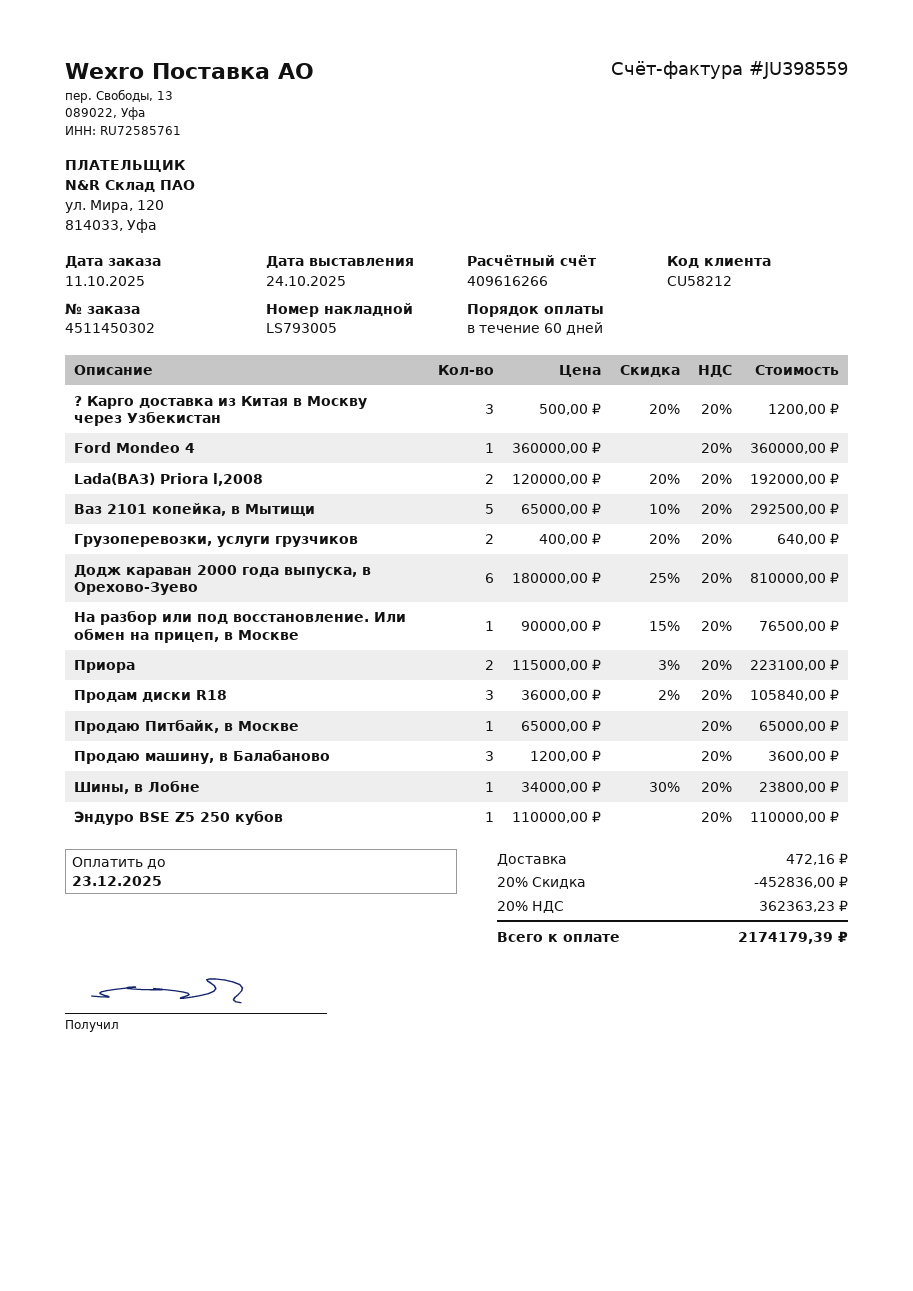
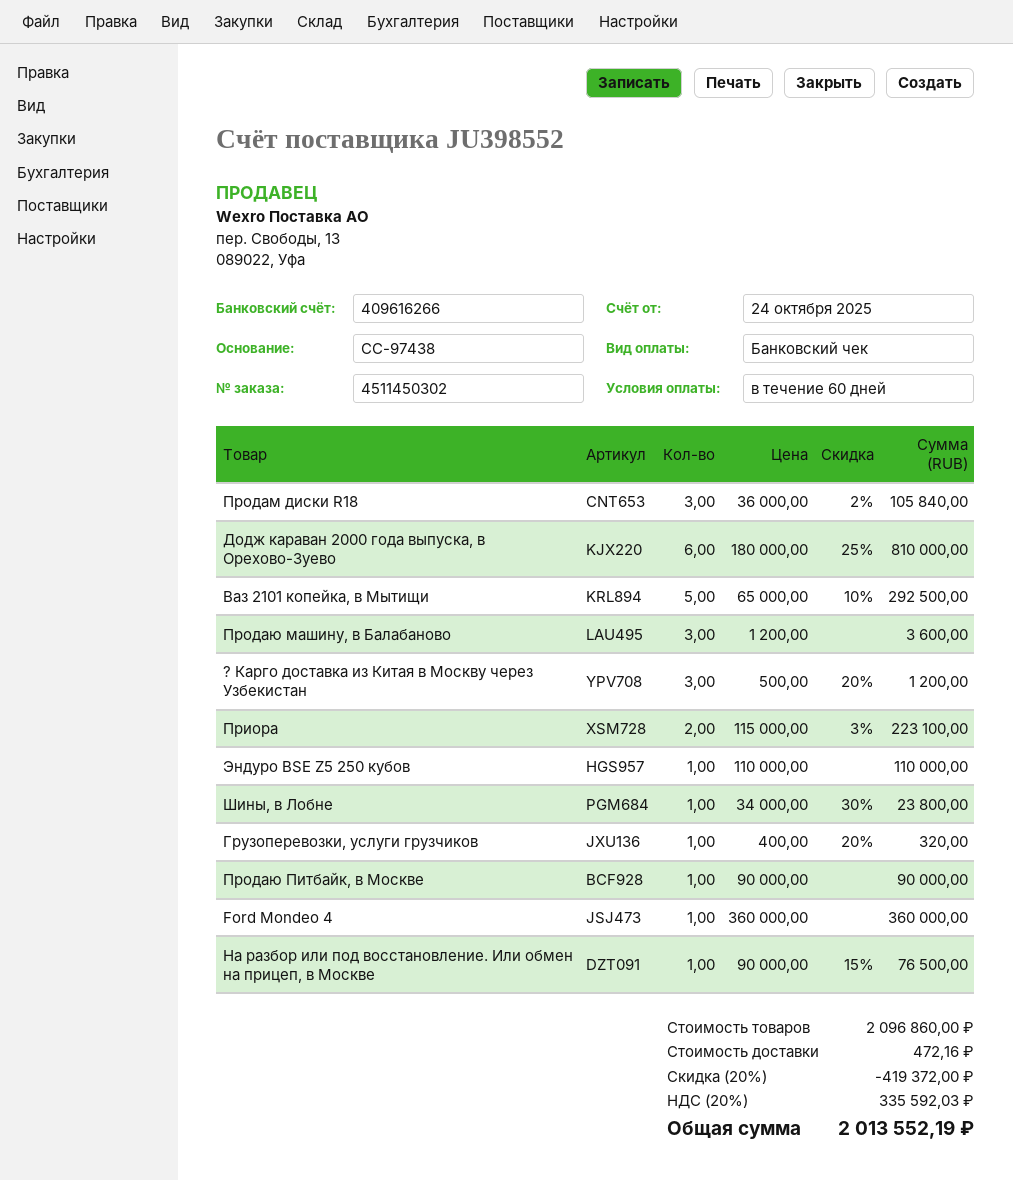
invoice number: JU398559 -> JU398552
Lada(ВАЗ) Priora l,2008: 2 x 120000.00 - 20% = 192000.00 -> none
Грузоперевозки, услуги грузчиков: 2 x 400.00 - 20% = 640.00 -> 1 x 400.00 - 20% = 320.00
Продаю Питбайк, в Москве: 1 x 65000.00 = 65000.00 -> 1 x 90000.00 = 90000.00
discount: 20% = 452836.00 -> 20% = 419372.00
tax: 20% = 362363.23 -> 20% = 335592.03
total: 2174179.39 -> 2013552.19

